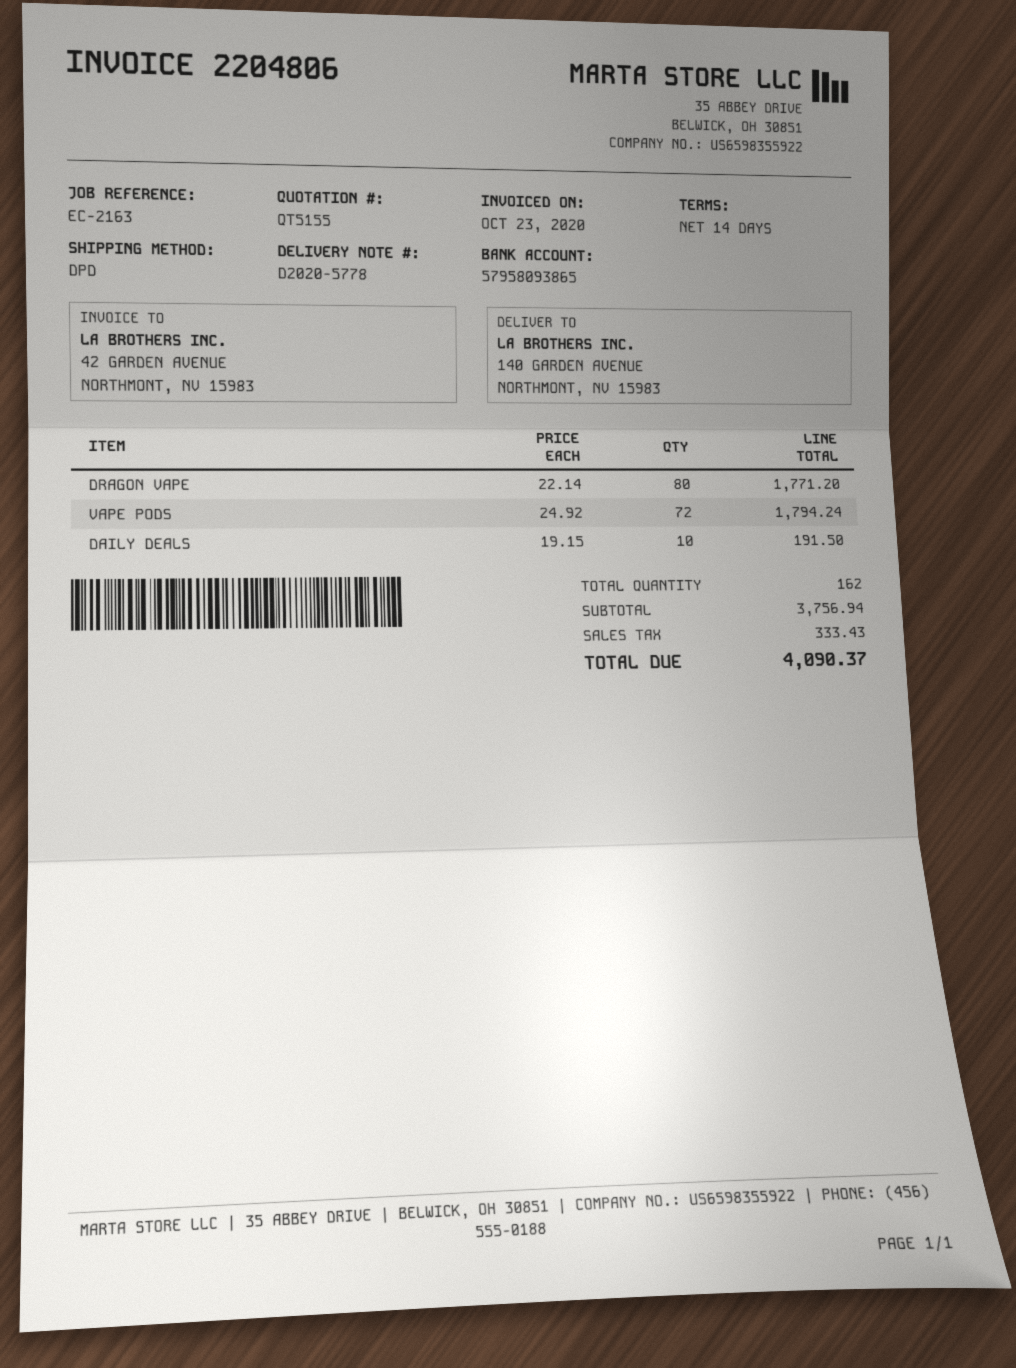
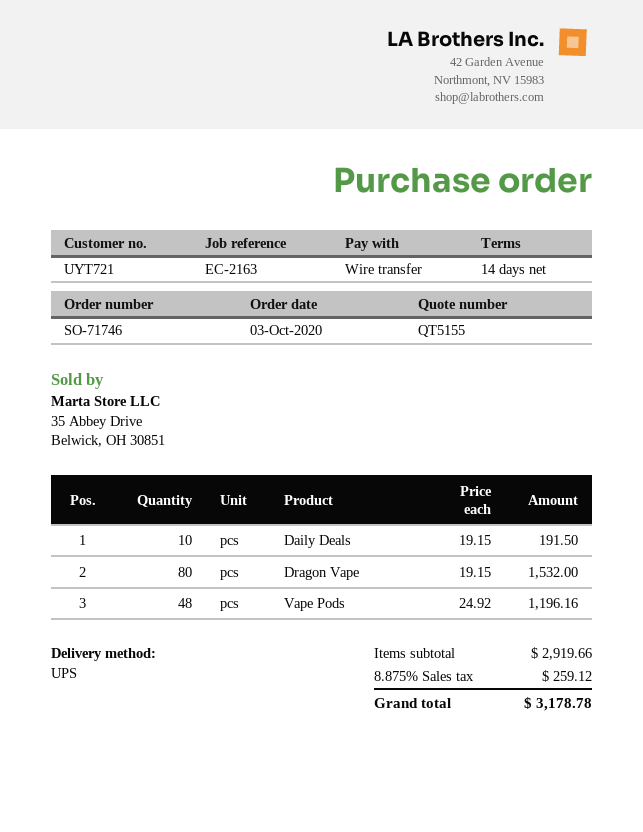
shipping method: DPD -> UPS
DRAGON VAPE: 80 x 22.14 = 1771.20 -> 80 x 19.15 = 1532.00
VAPE PODS: 72 x 24.92 = 1794.24 -> 48 x 24.92 = 1196.16
subtotal: 3756.94 -> 2919.66
tax: 333.43 -> 259.12
total: 4090.37 -> 3178.78

